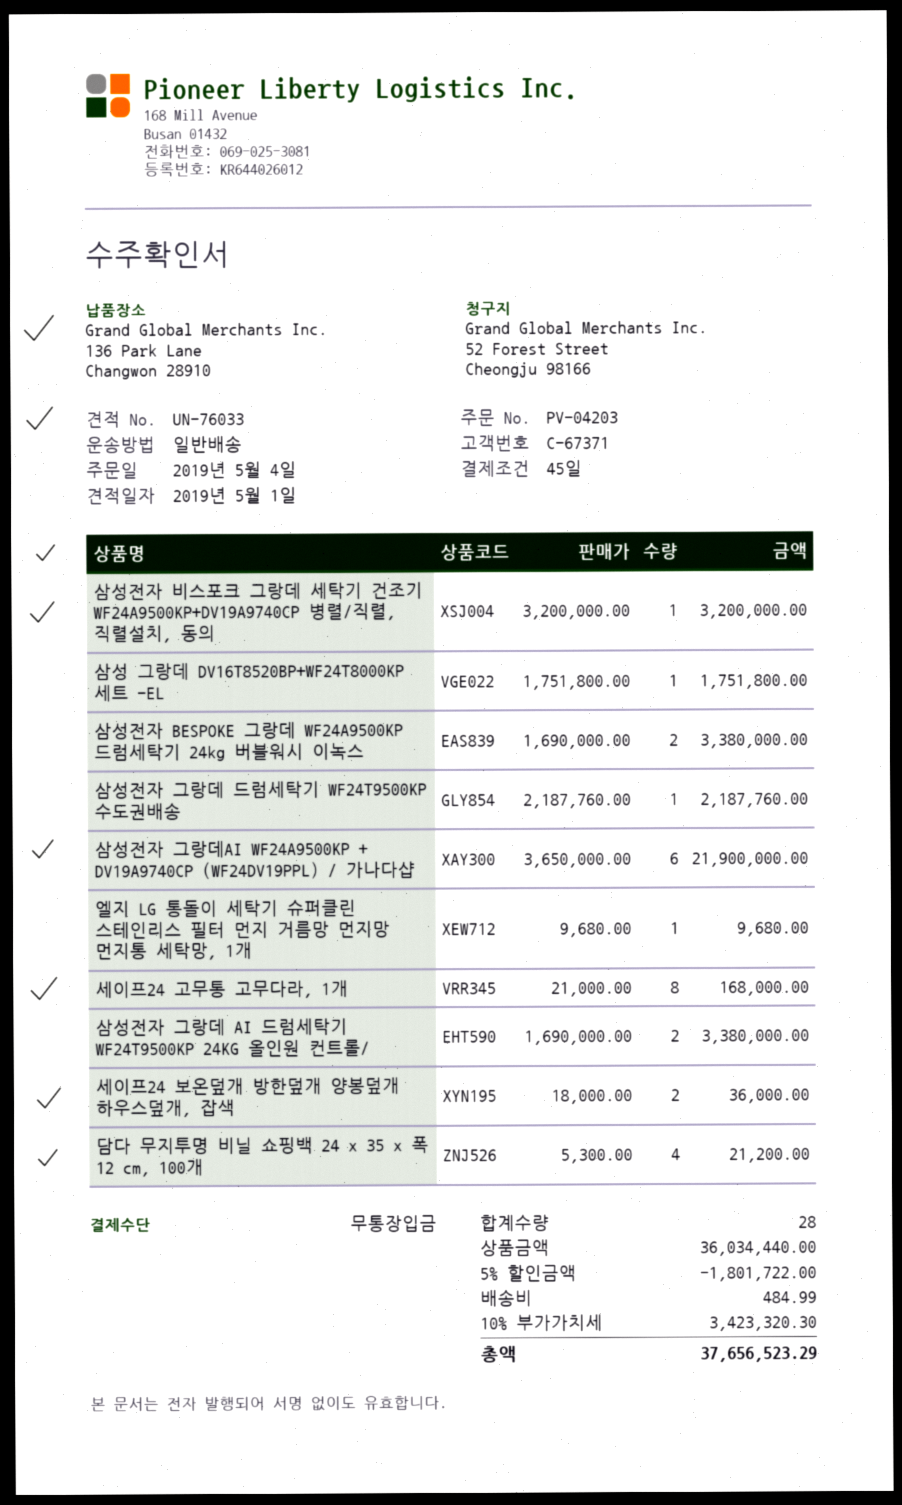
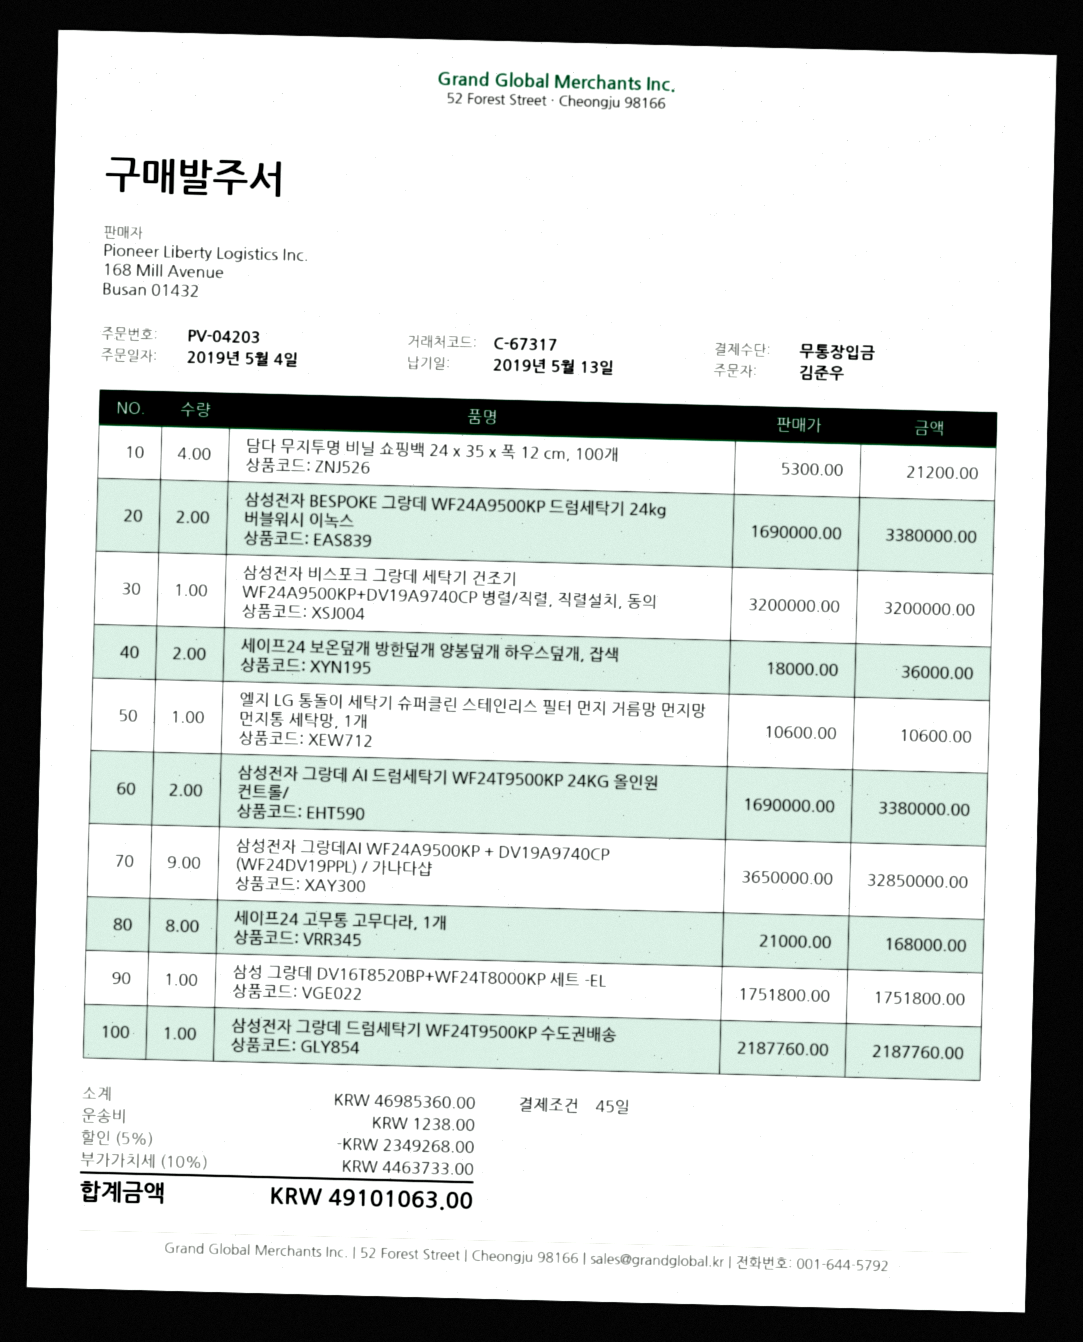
customer number: C-67371 -> C-67317
삼성전자 그랑데AI WF24A9500KP + DV19A9740CP (WF24DV19PPL) / 가나다샵: 6 x 3650000.00 = 21900000.00 -> 9 x 3650000.00 = 32850000.00
엘지 LG 통돌이 세탁기 슈퍼클린 스테인리스 필터 먼지 거름망 먼지망 먼지통 세탁망, 1개: 1 x 9680.00 = 9680.00 -> 1 x 10600.00 = 10600.00
subtotal: 36034440.00 -> 46985360.00
discount: 5% = 1801722.00 -> 5% = 2349268.00
shipping: 484.99 -> 1238.00
tax: 10% = 3423320.30 -> 10% = 4463733.00
total: 37656523.29 -> 49101063.00

